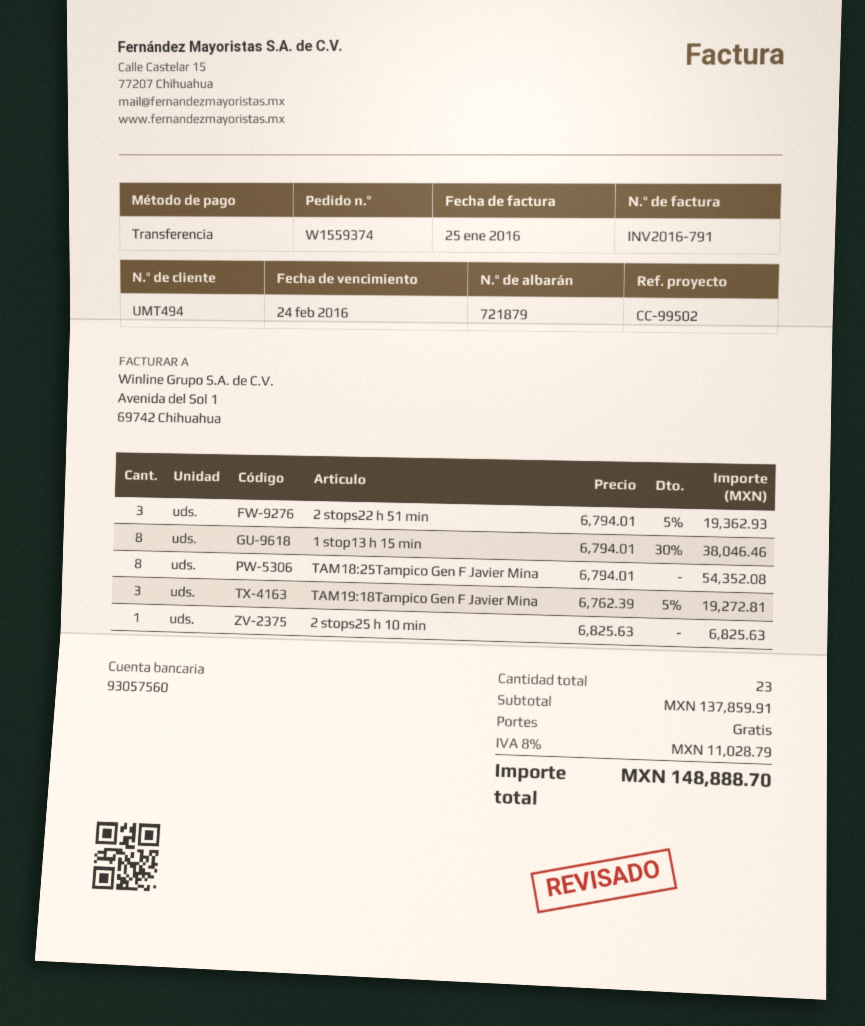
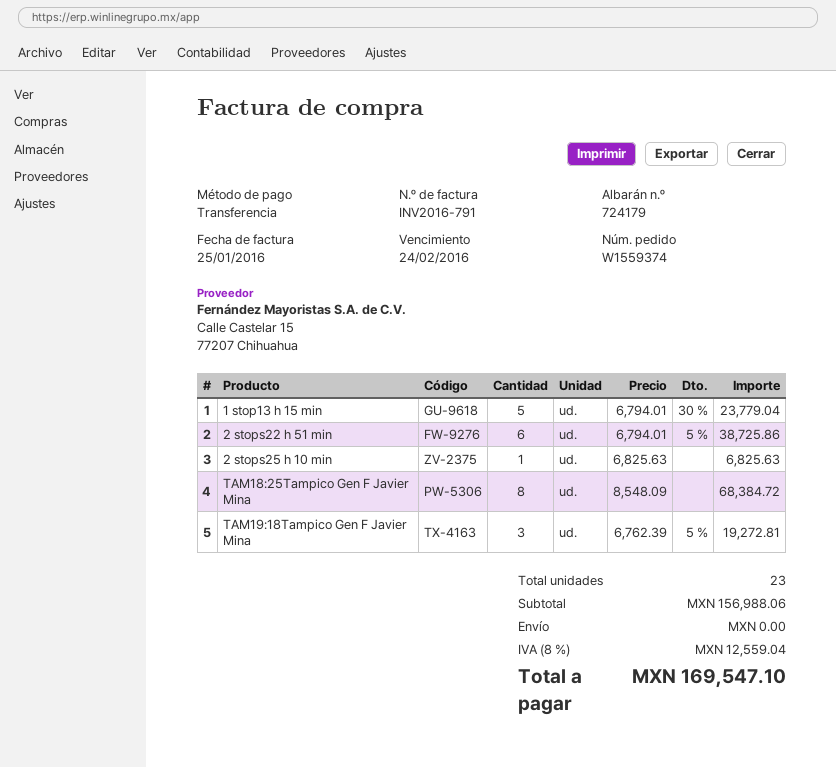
delivery note number: 721879 -> 724179
2 stops22 h 51 min: 3 x 6794.01 - 5% = 19362.93 -> 6 x 6794.01 - 5% = 38725.86
1 stop13 h 15 min: 8 x 6794.01 - 30% = 38046.46 -> 5 x 6794.01 - 30% = 23779.04
TAM18:25Tampico Gen F Javier Mina: 8 x 6794.01 = 54352.08 -> 8 x 8548.09 = 68384.72
subtotal: 137859.91 -> 156988.06
tax: 8% = 11028.79 -> 8% = 12559.04
total: 148888.70 -> 169547.10

